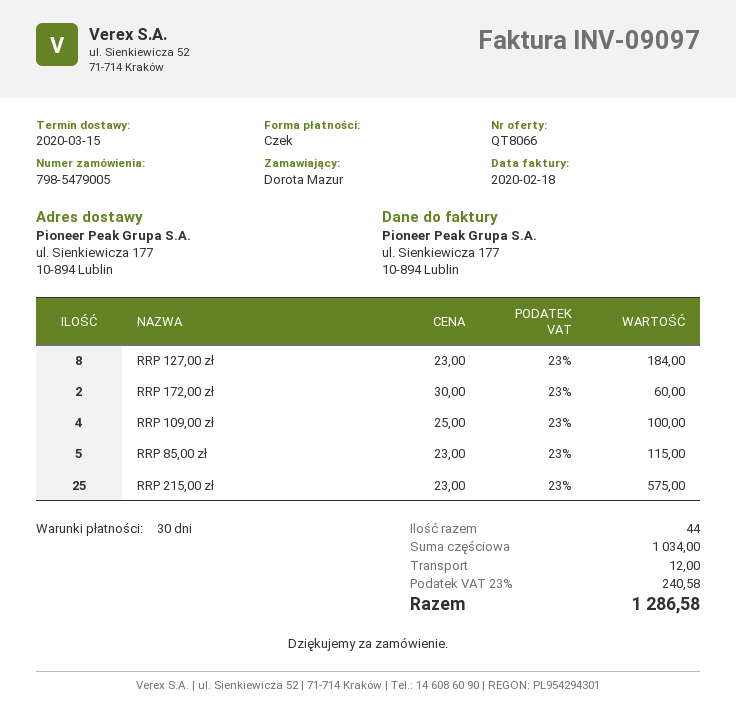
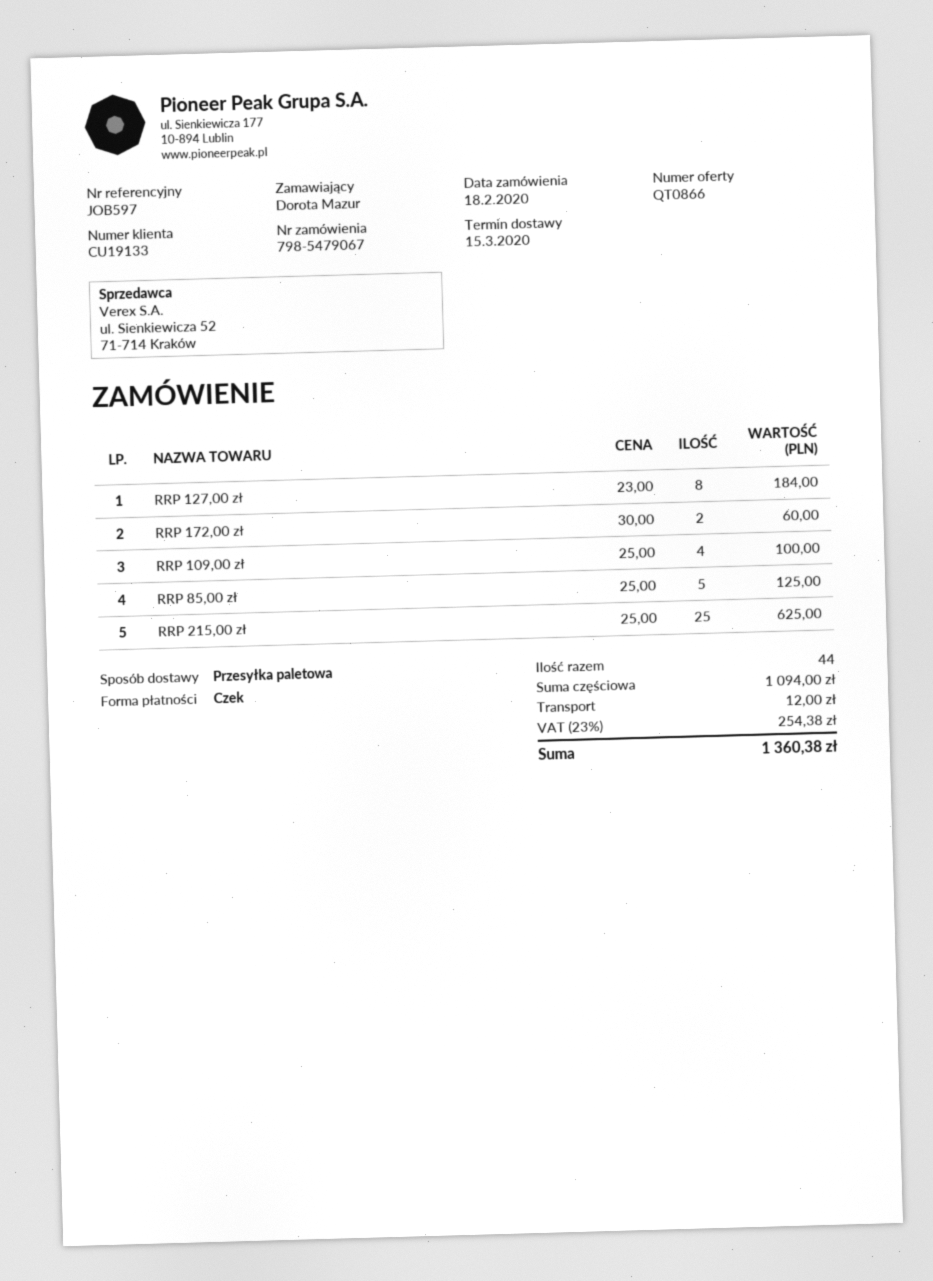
quote number: QT8066 -> QT0866
order number: 798-5479005 -> 798-5479067
RRP 85,00 zł: 5 x 23.00 = 115.00 -> 5 x 25.00 = 125.00
RRP 215,00 zł: 25 x 23.00 = 575.00 -> 25 x 25.00 = 625.00
subtotal: 1034.00 -> 1094.00
tax: 23% = 240.58 -> 23% = 254.38
total: 1286.58 -> 1360.38

